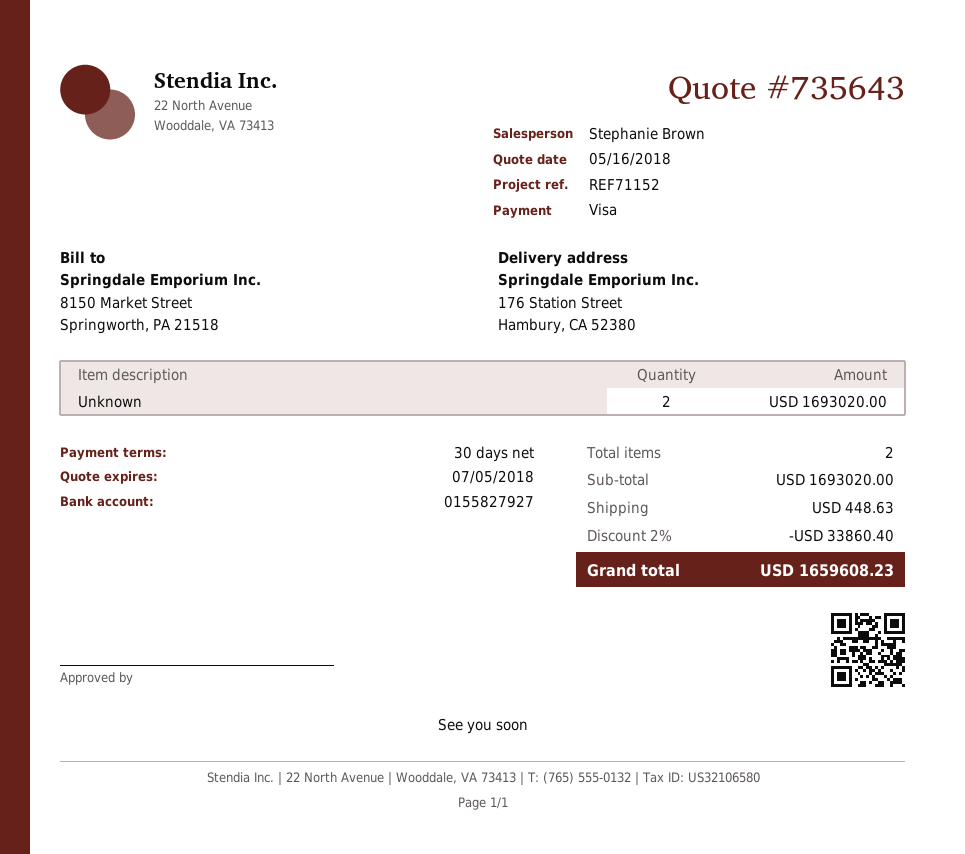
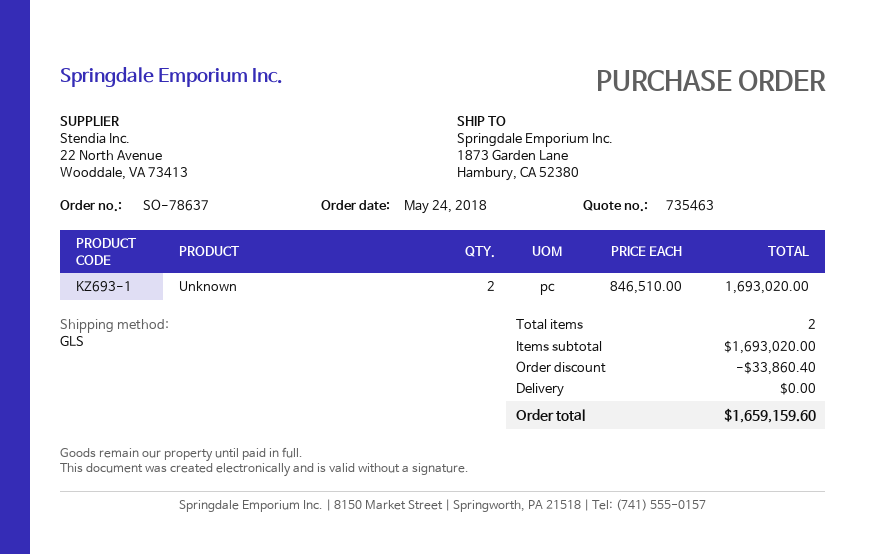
quote number: 735643 -> 735463
ship to: 176 Station Street, Hambury, CA 52380 -> 1873 Garden Lane, Hambury, CA 52380
shipping: 448.63 -> 0.00
total: 1659608.23 -> 1659159.60

